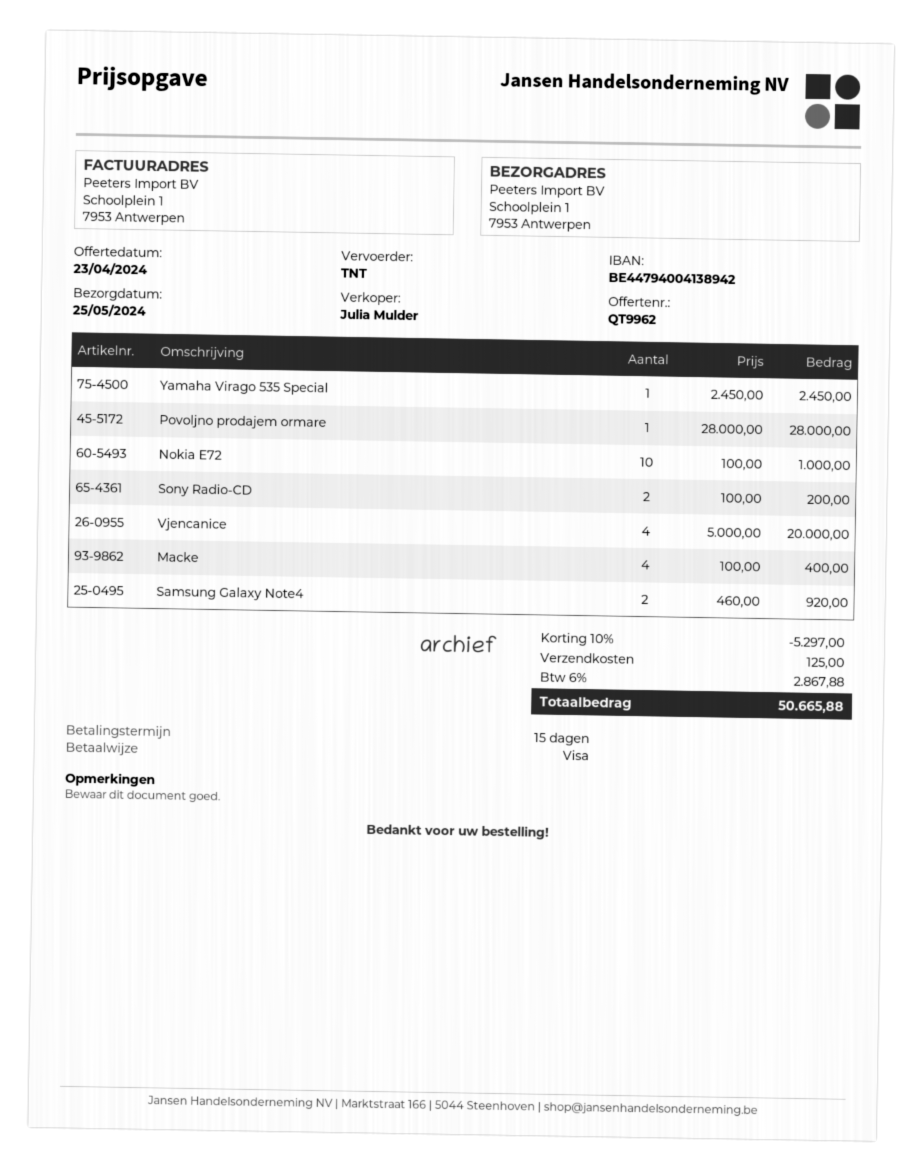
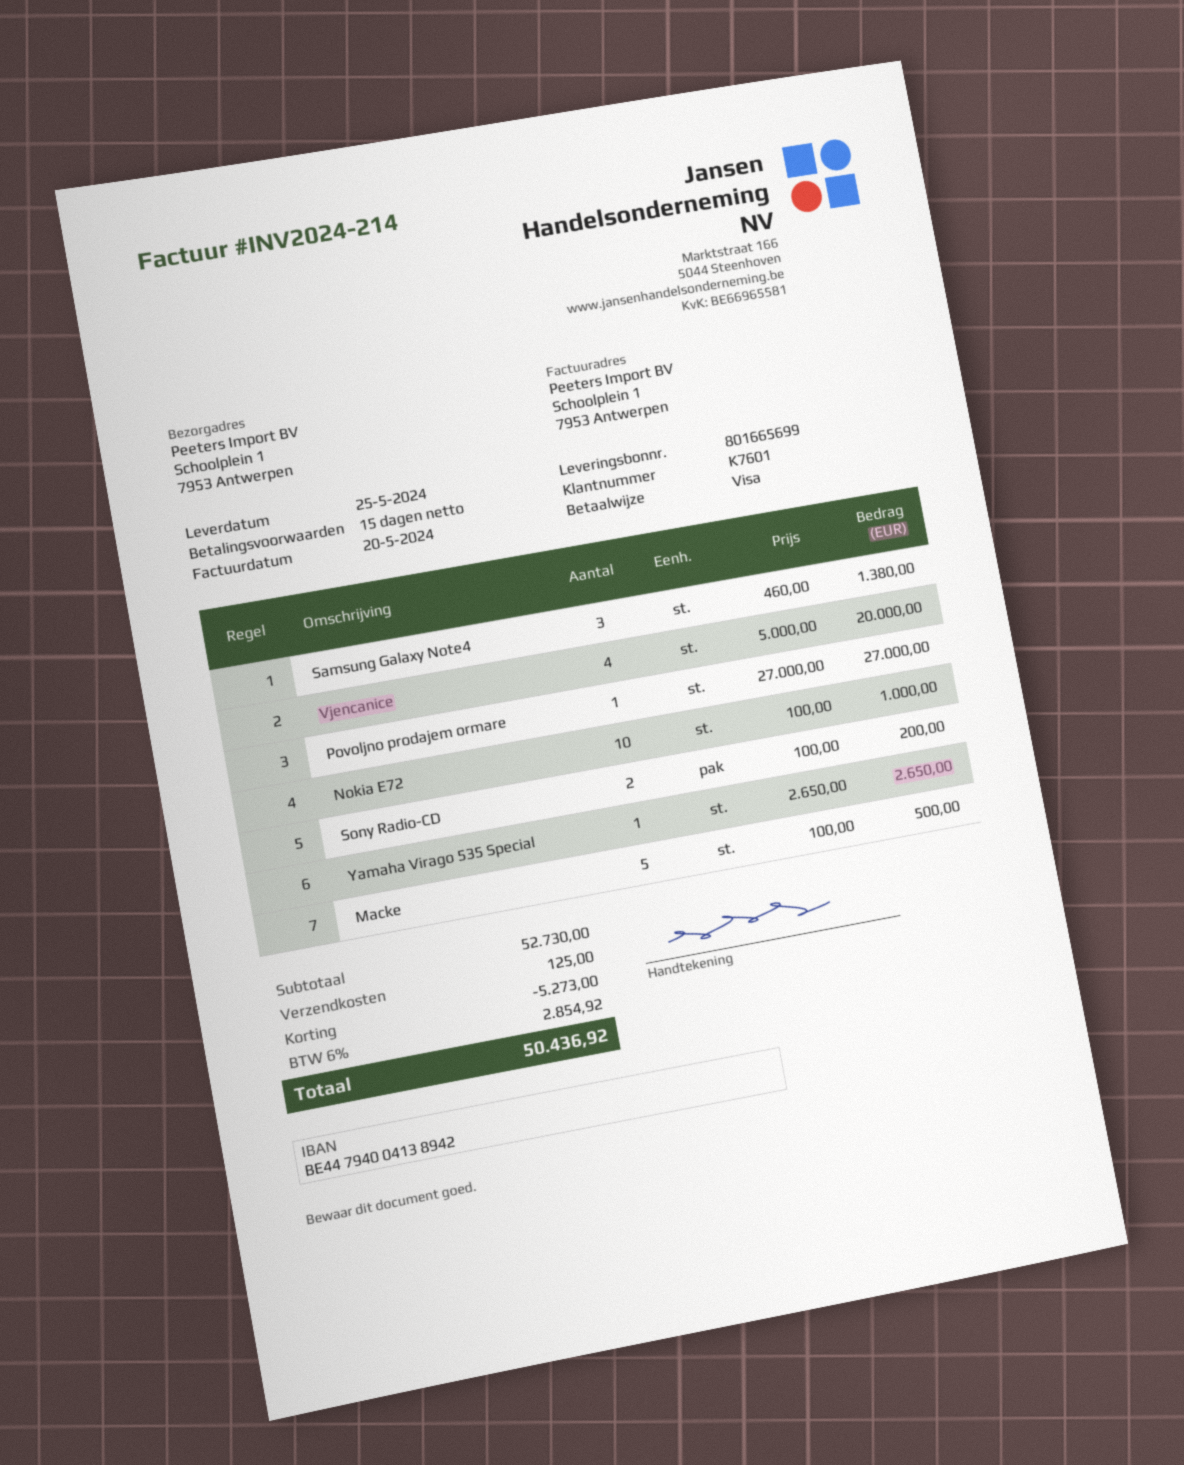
Yamaha Virago 535 Special: 1 x 2450.00 = 2450.00 -> 1 x 2650.00 = 2650.00
Povoljno prodajem ormare: 1 x 28000.00 = 28000.00 -> 1 x 27000.00 = 27000.00
Macke: 4 x 100.00 = 400.00 -> 5 x 100.00 = 500.00
Samsung Galaxy Note4: 2 x 460.00 = 920.00 -> 3 x 460.00 = 1380.00
discount: 5297.00 -> 5273.00
tax: 6% = 2867.88 -> 6% = 2854.92
total: 50665.88 -> 50436.92

